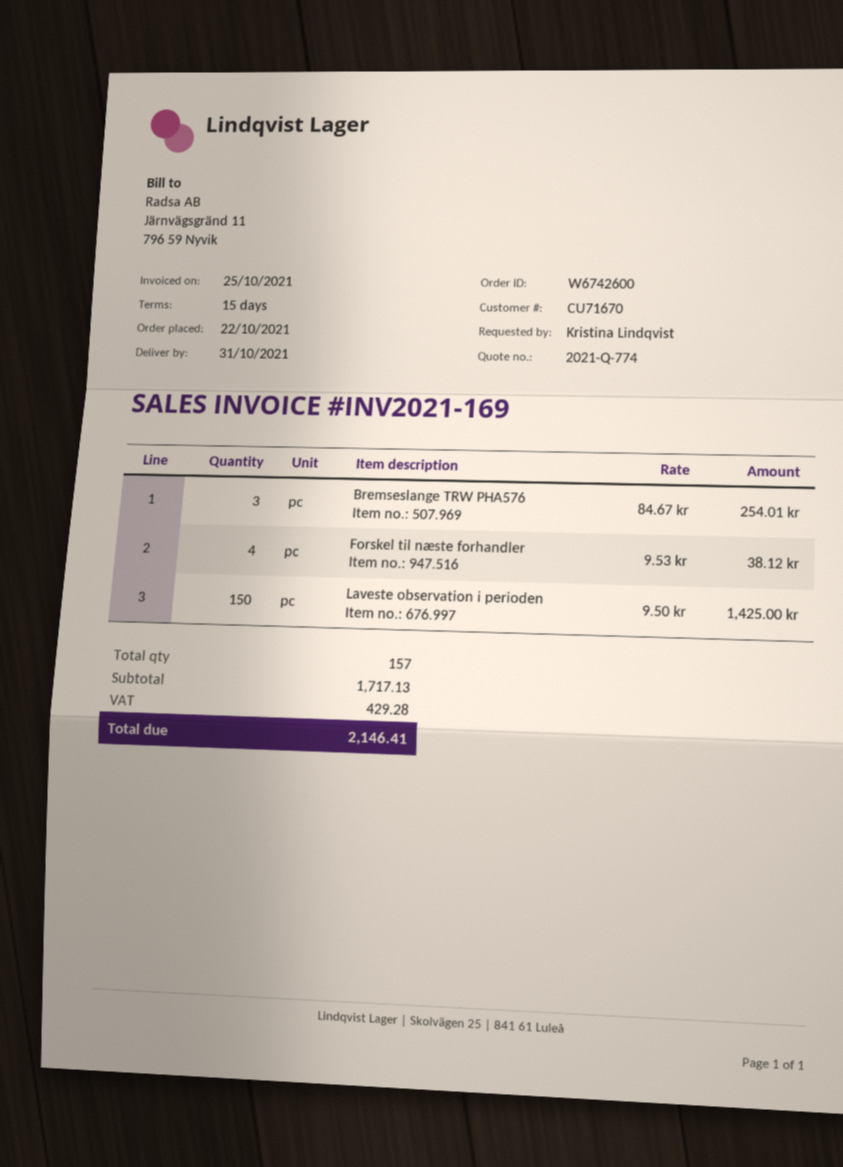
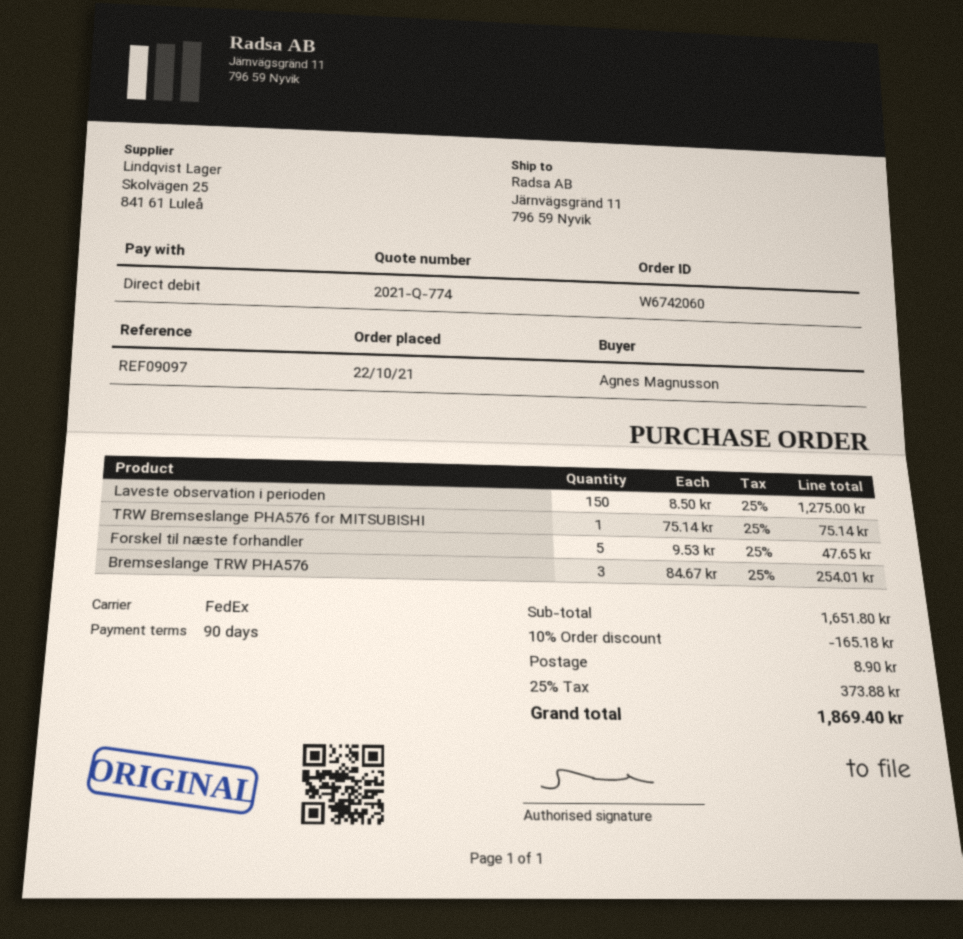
order number: W6742600 -> W6742060
payment terms: 15 days -> 90 days
ordered by: Kristina Lindqvist -> Agnes Magnusson
Forskel til næste forhandler: 4 x 9.53 = 38.12 -> 5 x 9.53 = 47.65
Laveste observation i perioden: 150 x 9.50 = 1425.00 -> 150 x 8.50 = 1275.00
TRW Bremseslange PHA576 for MITSUBISHI: none -> 1 x 75.14 = 75.14
subtotal: 1717.13 -> 1651.80
discount: none -> 10% = 165.18
shipping: none -> 8.90
tax: 429.28 -> 373.88
total: 2146.41 -> 1869.40

